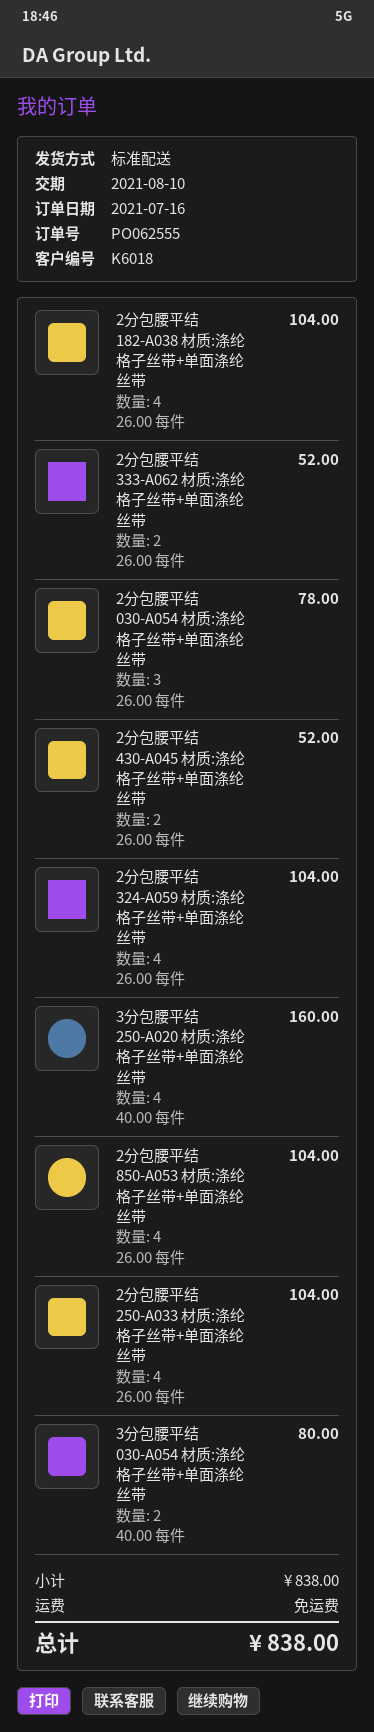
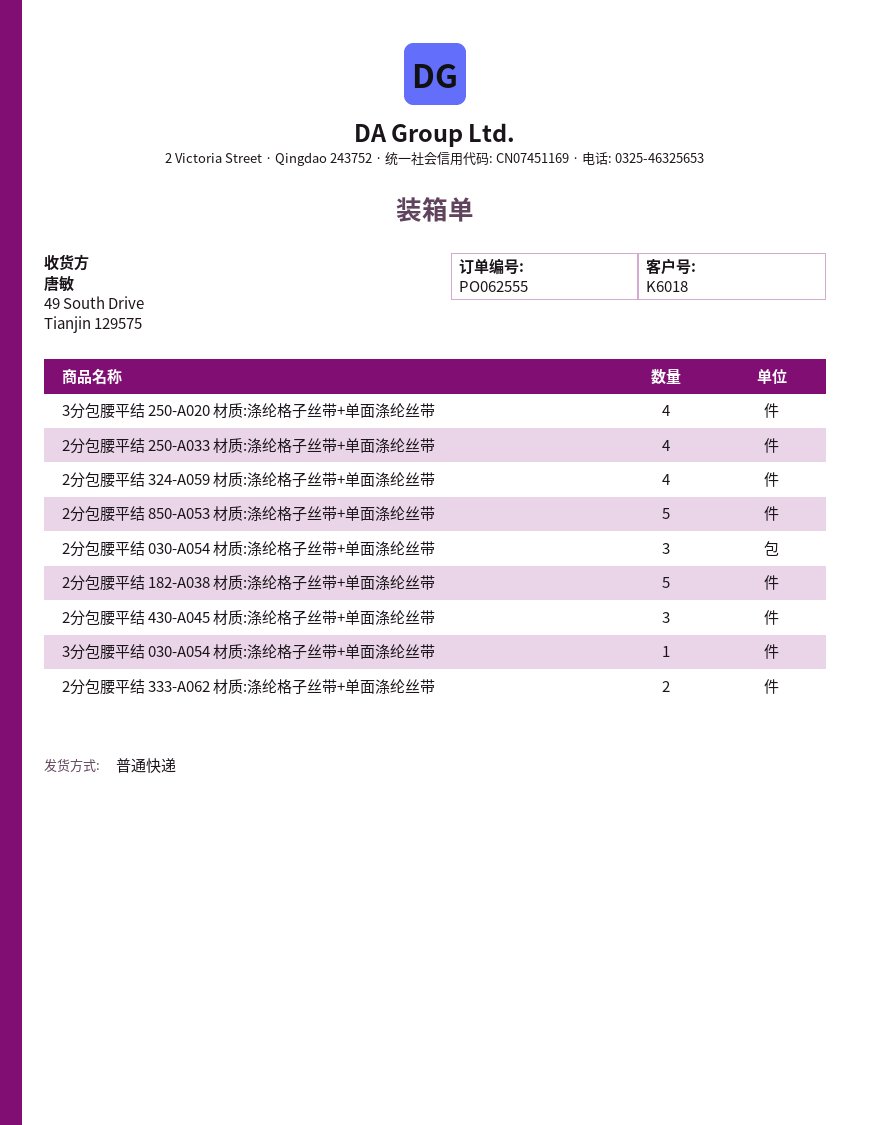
2分包腰平结 182-A038 材质:涤纶格子丝带+单面涤纶丝带: 4 -> 5
2分包腰平结 430-A045 材质:涤纶格子丝带+单面涤纶丝带: 2 -> 3
2分包腰平结 850-A053 材质:涤纶格子丝带+单面涤纶丝带: 4 -> 5
3分包腰平结 030-A054 材质:涤纶格子丝带+单面涤纶丝带: 2 -> 1

